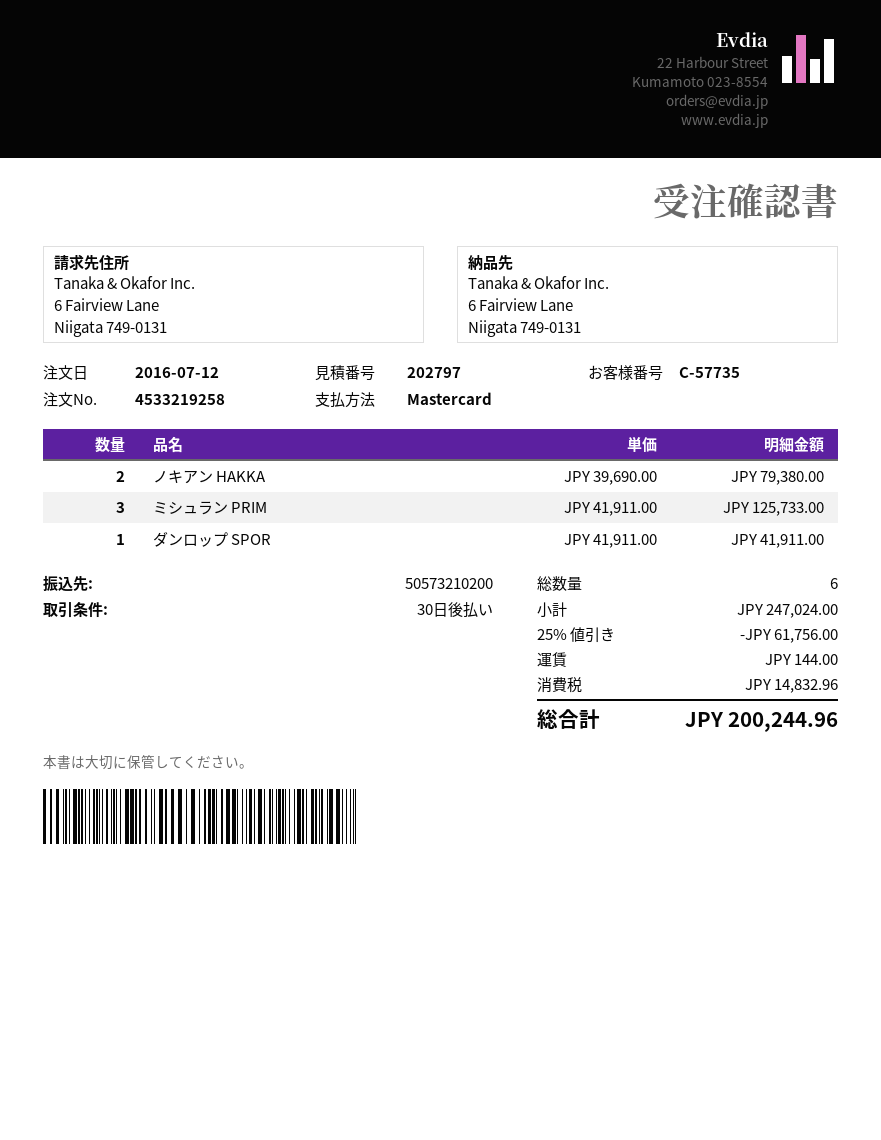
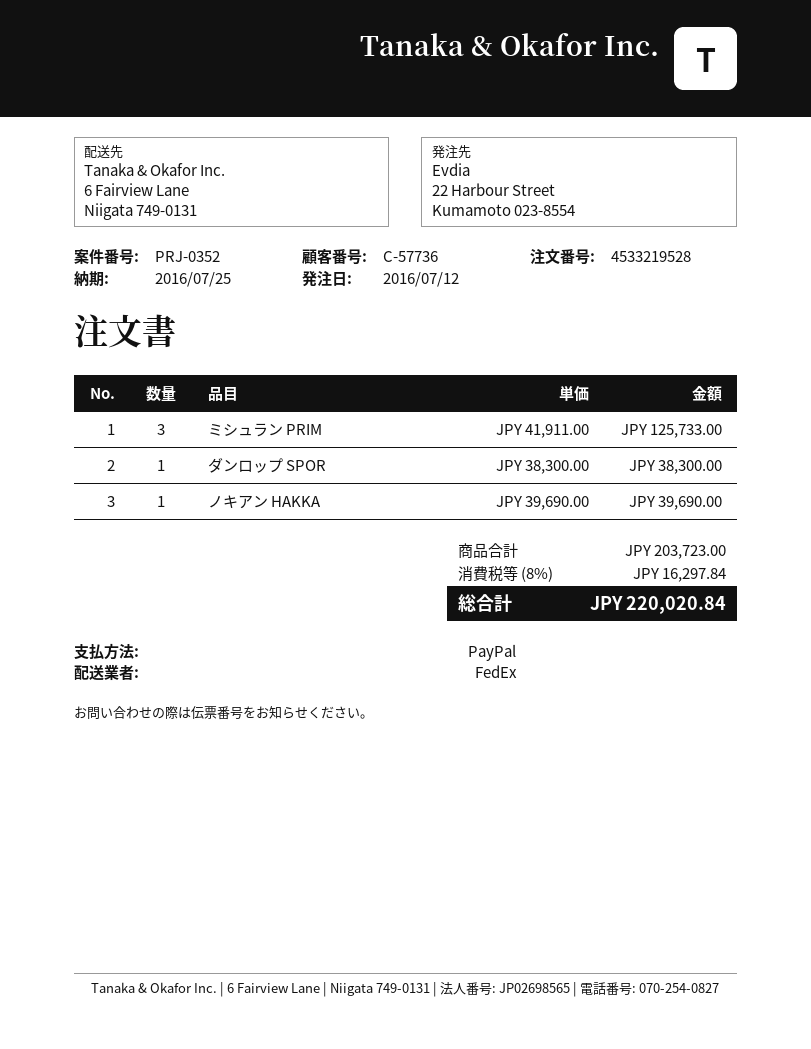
order number: 4533219258 -> 4533219528
customer number: C-57735 -> C-57736
payment method: Mastercard -> PayPal
ノキアン HAKKA: 2 x 39690.00 = 79380.00 -> 1 x 39690.00 = 39690.00
ダンロップ SPOR: 1 x 41911.00 = 41911.00 -> 1 x 38300.00 = 38300.00
subtotal: 247024.00 -> 203723.00
discount: 25% = 61756.00 -> none
shipping: 144.00 -> none
tax: 14832.96 -> 16297.84
total: 200244.96 -> 220020.84

